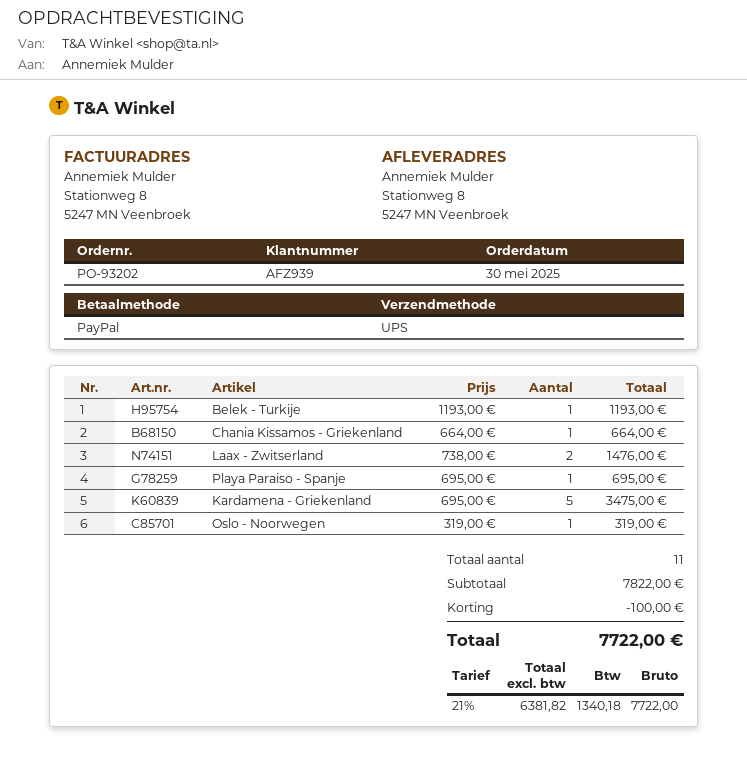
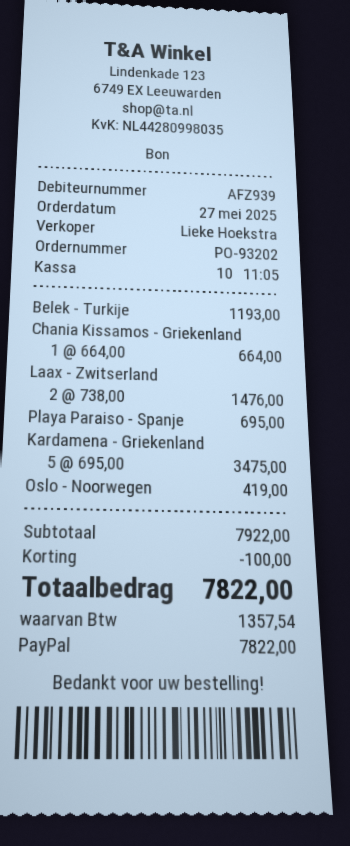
order date: 2025-05-30 -> 2025-05-27
Oslo - Noorwegen: 1 x 319.00 = 319.00 -> 1 x 419.00 = 419.00
subtotal: 7822.00 -> 7922.00
tax: 1340.18 -> 1357.54
total: 7722.00 -> 7822.00

